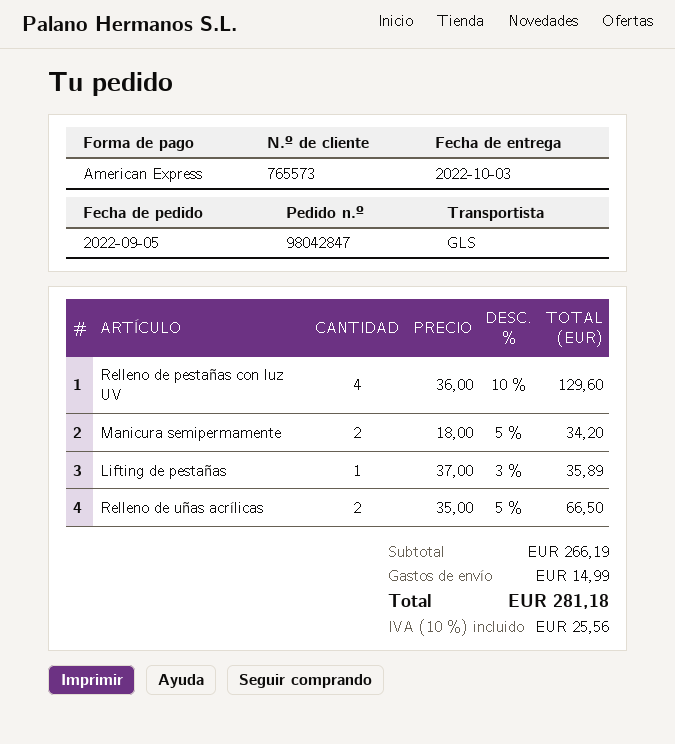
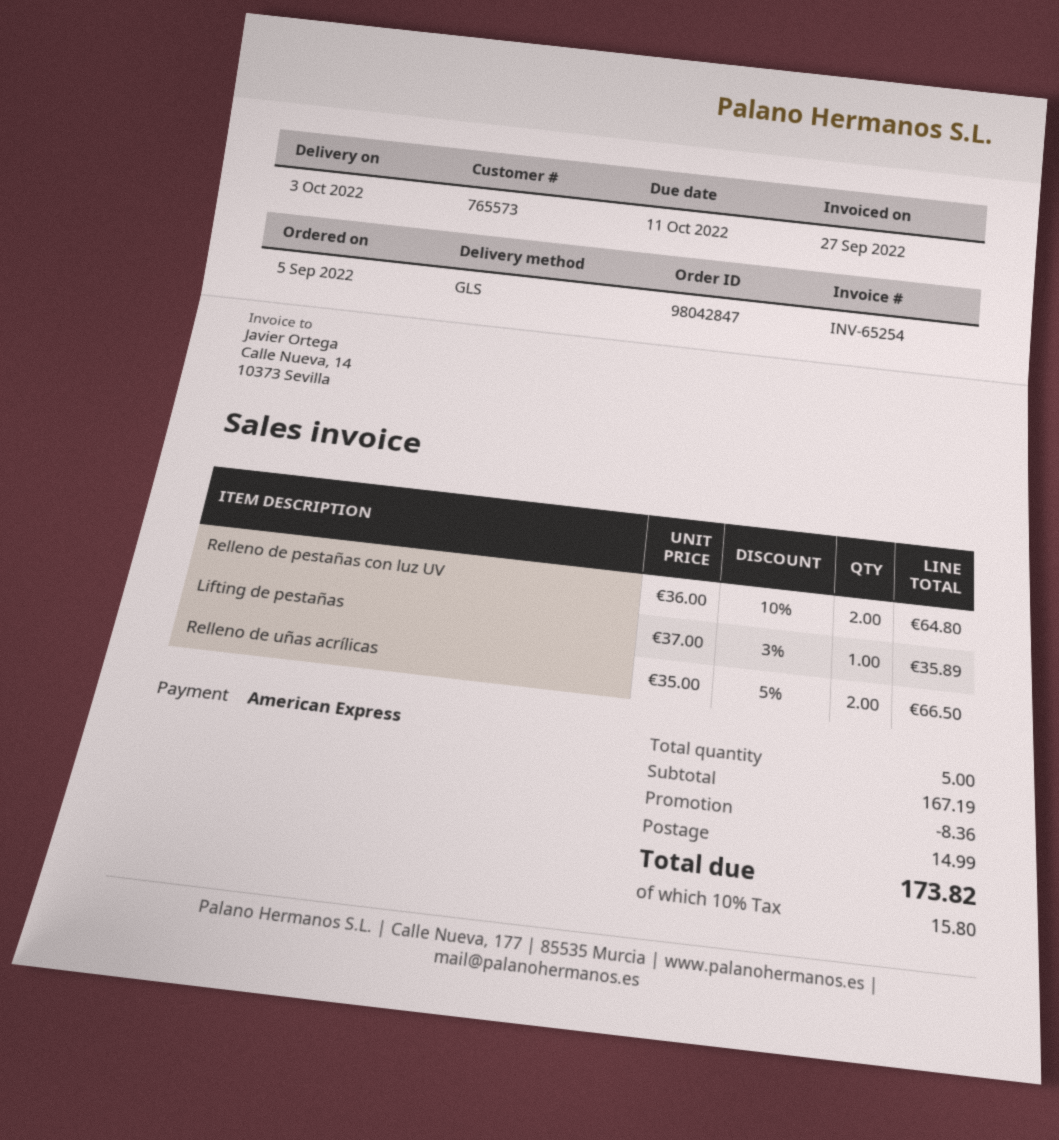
Relleno de pestañas con luz UV: 4 x 36.00 - 10% = 129.60 -> 2 x 36.00 - 10% = 64.80
Manicura semipermamente: 2 x 18.00 - 5% = 34.20 -> none
subtotal: 266.19 -> 167.19
discount: none -> 8.36
tax: 10% = 25.56 -> 10% = 15.80
total: 281.18 -> 173.82

